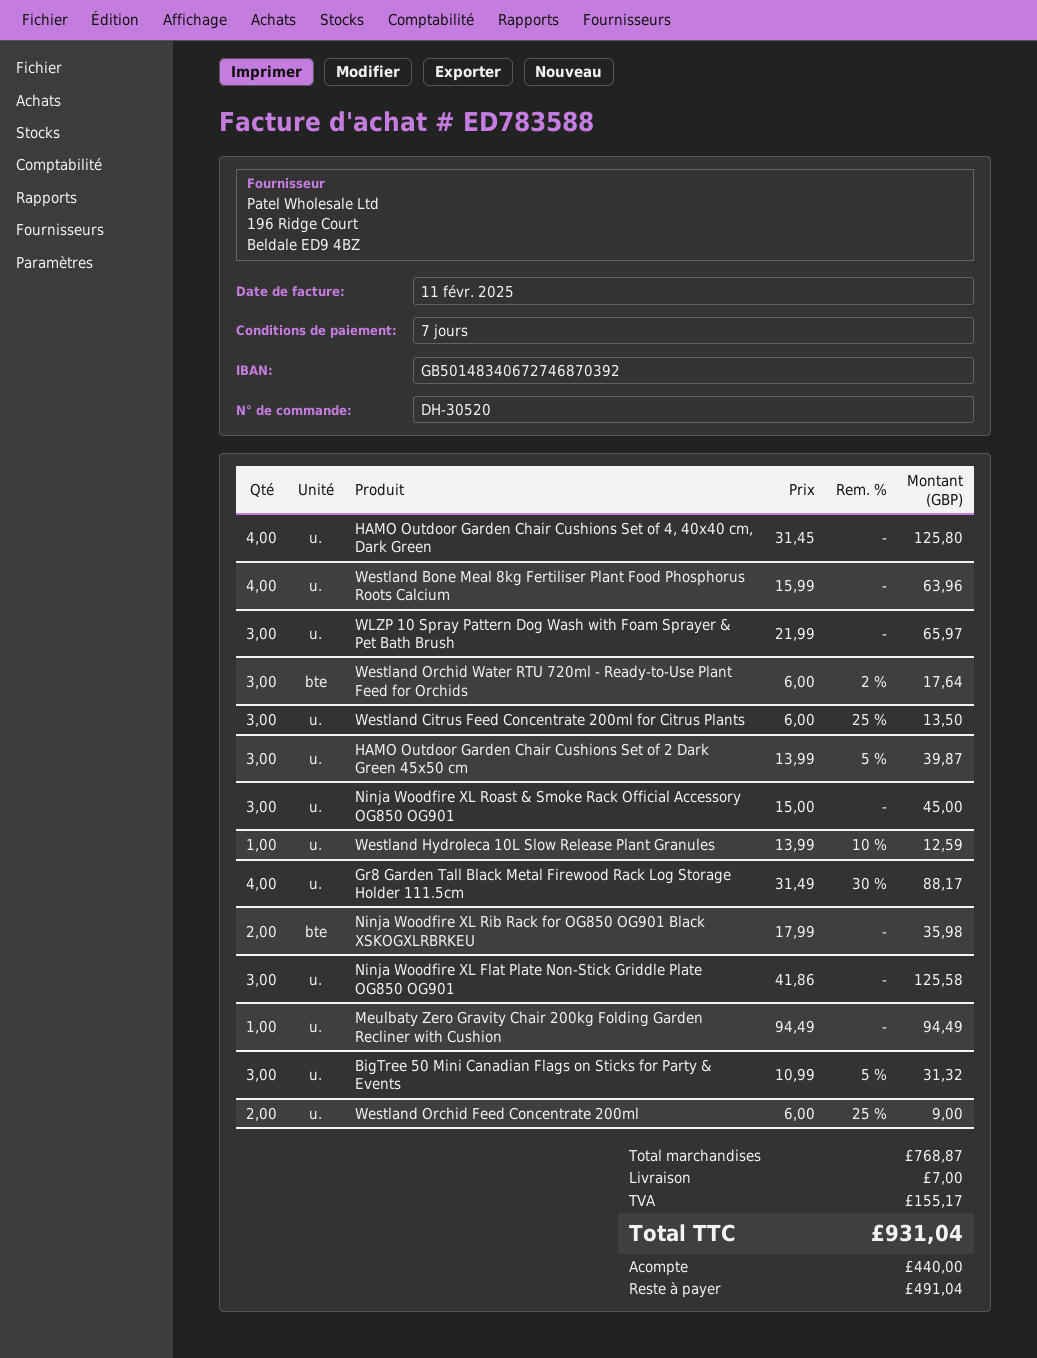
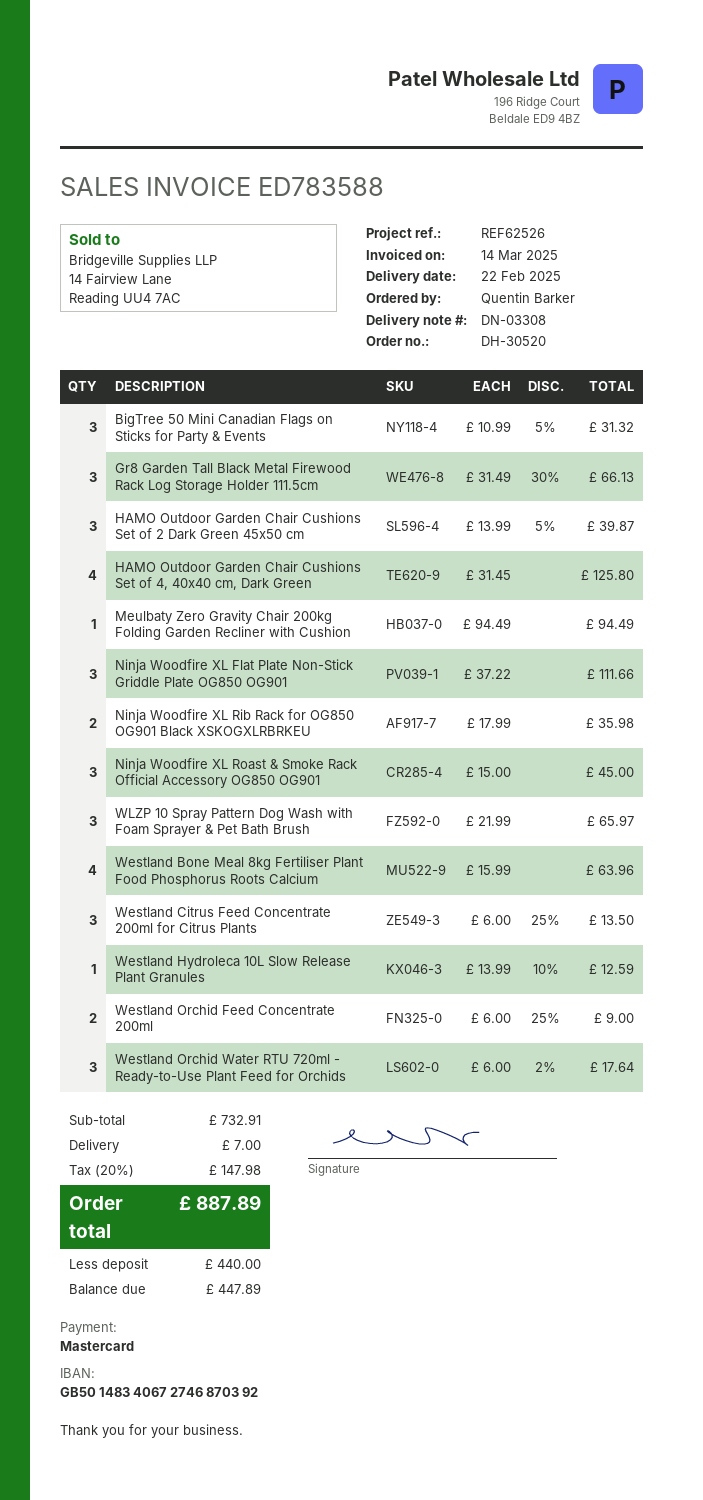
invoice date: 2025-02-11 -> 2025-03-14
Gr8 Garden Tall Black Metal Firewood Rack Log Storage Holder 111.5cm: 4 x 31.49 - 30% = 88.17 -> 3 x 31.49 - 30% = 66.13
Ninja Woodfire XL Flat Plate Non-Stick Griddle Plate OG850 OG901: 3 x 41.86 = 125.58 -> 3 x 37.22 = 111.66
subtotal: 768.87 -> 732.91
tax: 155.17 -> 147.98
total: 931.04 -> 887.89
balance: 491.04 -> 447.89

